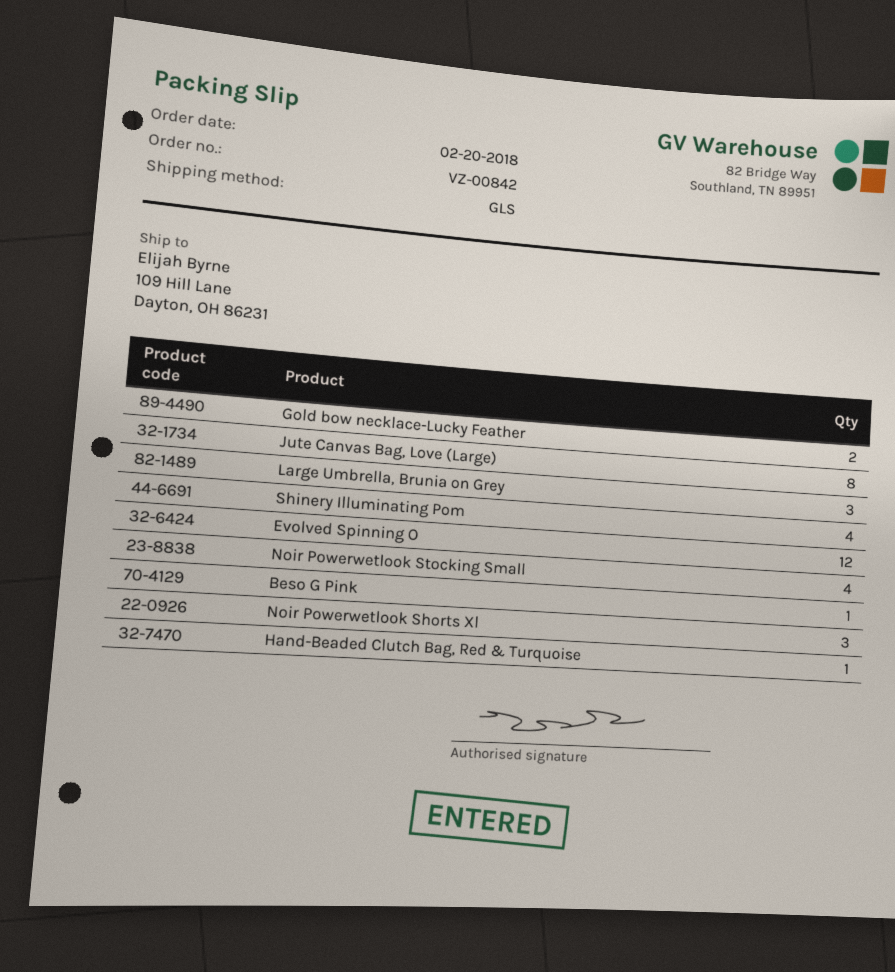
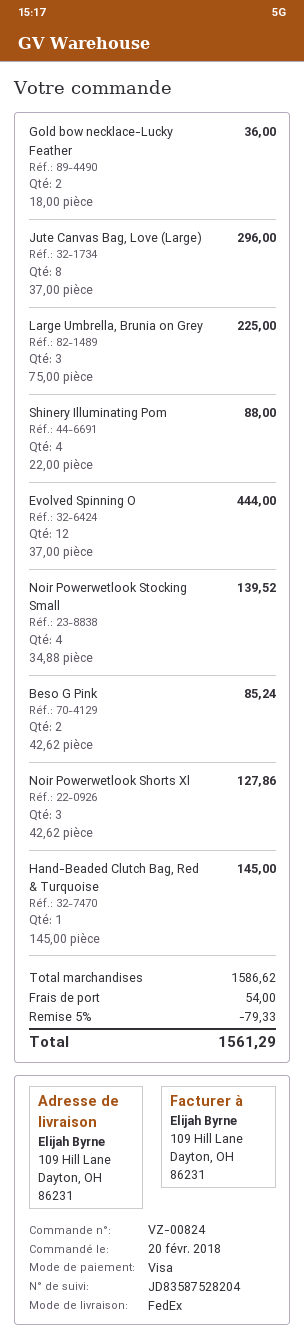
order number: VZ-00842 -> VZ-00824
shipping method: GLS -> FedEx
Beso G Pink: 1 -> 2

